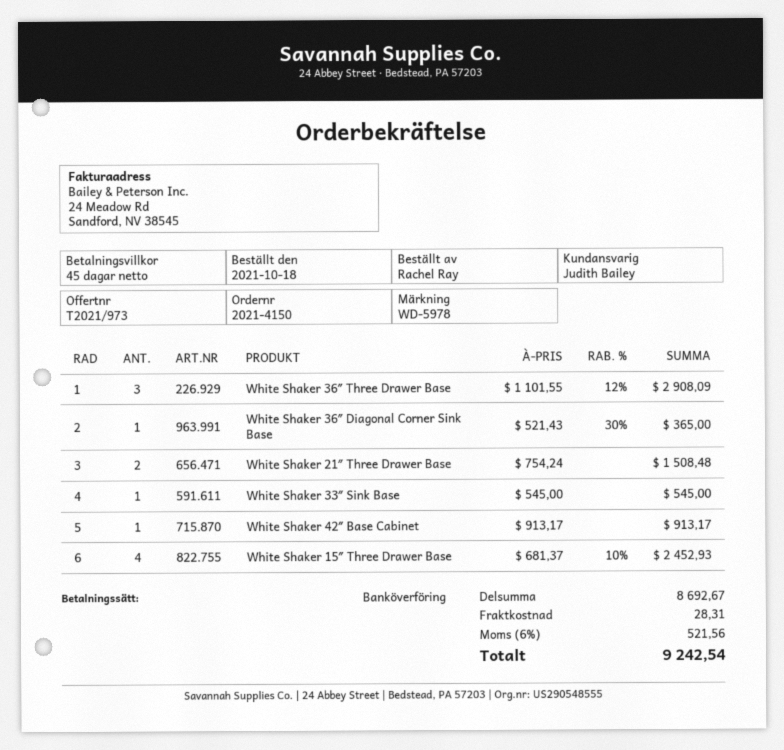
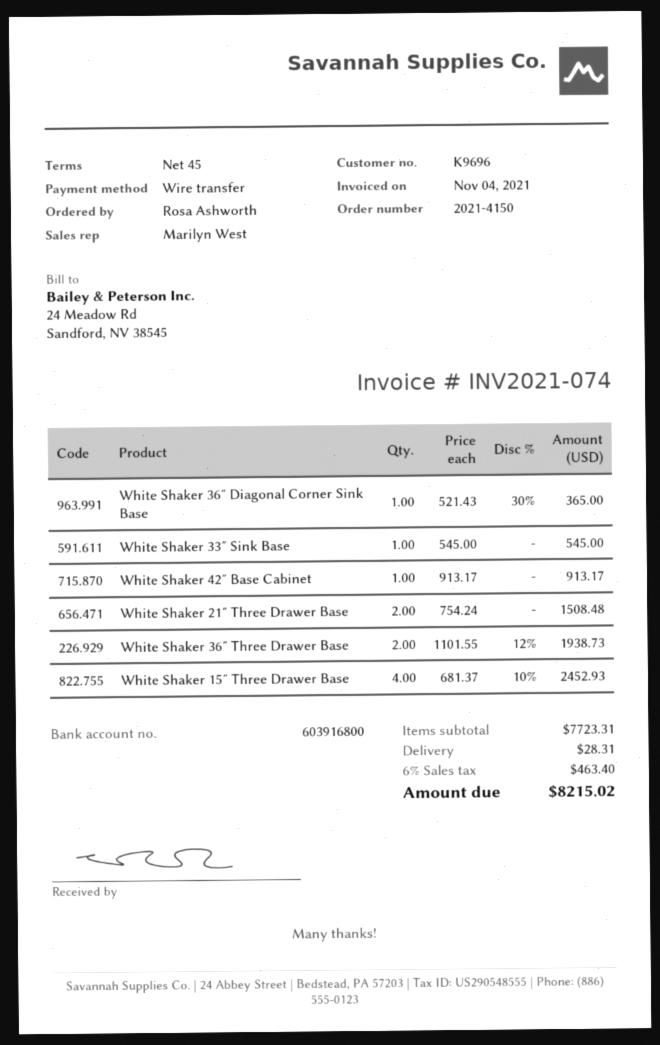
ordered by: Rachel Ray -> Rosa Ashworth
sales rep: Judith Bailey -> Marilyn West
White Shaker 36″ Three Drawer Base: 3 x 1101.55 - 12% = 2908.09 -> 2 x 1101.55 - 12% = 1938.73
subtotal: 8692.67 -> 7723.31
tax: 6% = 521.56 -> 6% = 463.40
total: 9242.54 -> 8215.02

